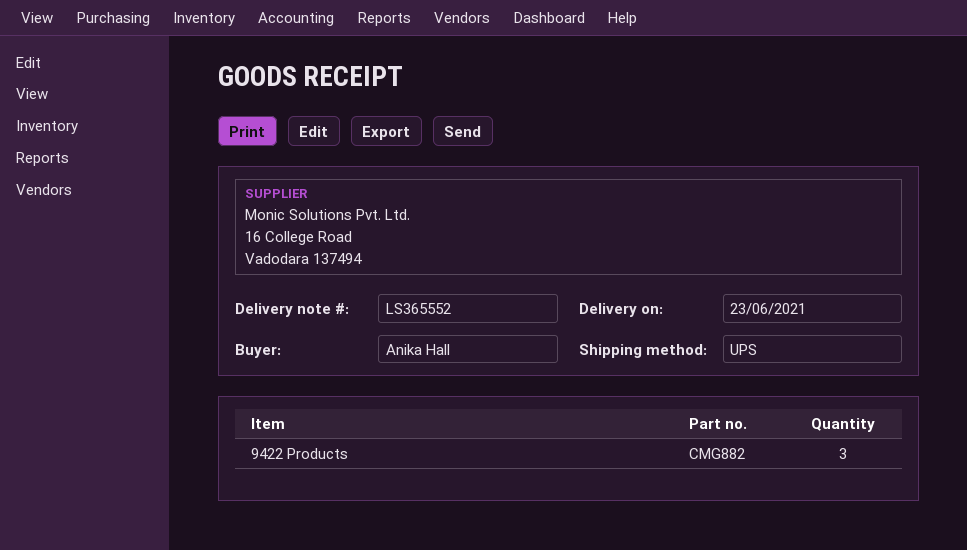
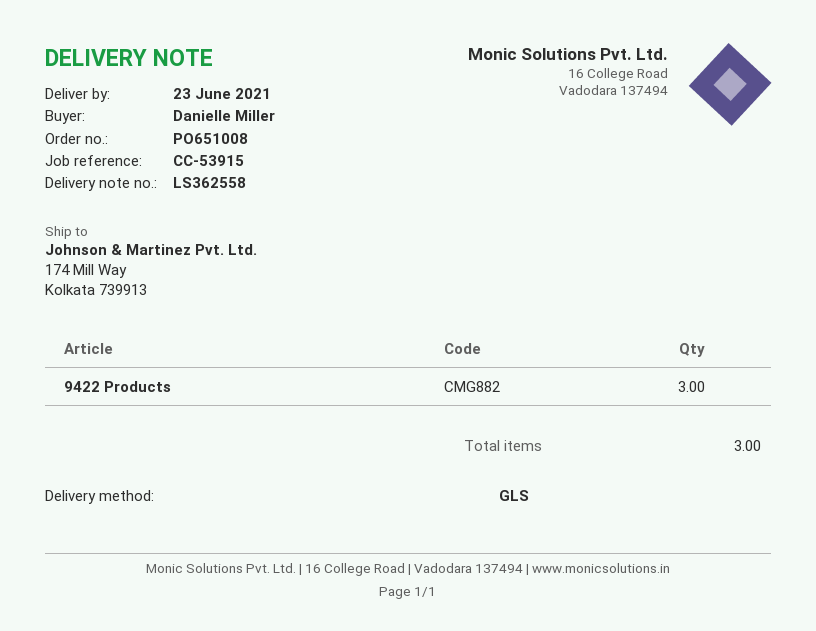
delivery note number: LS365552 -> LS362558
ordered by: Anika Hall -> Danielle Miller
shipping method: UPS -> GLS

